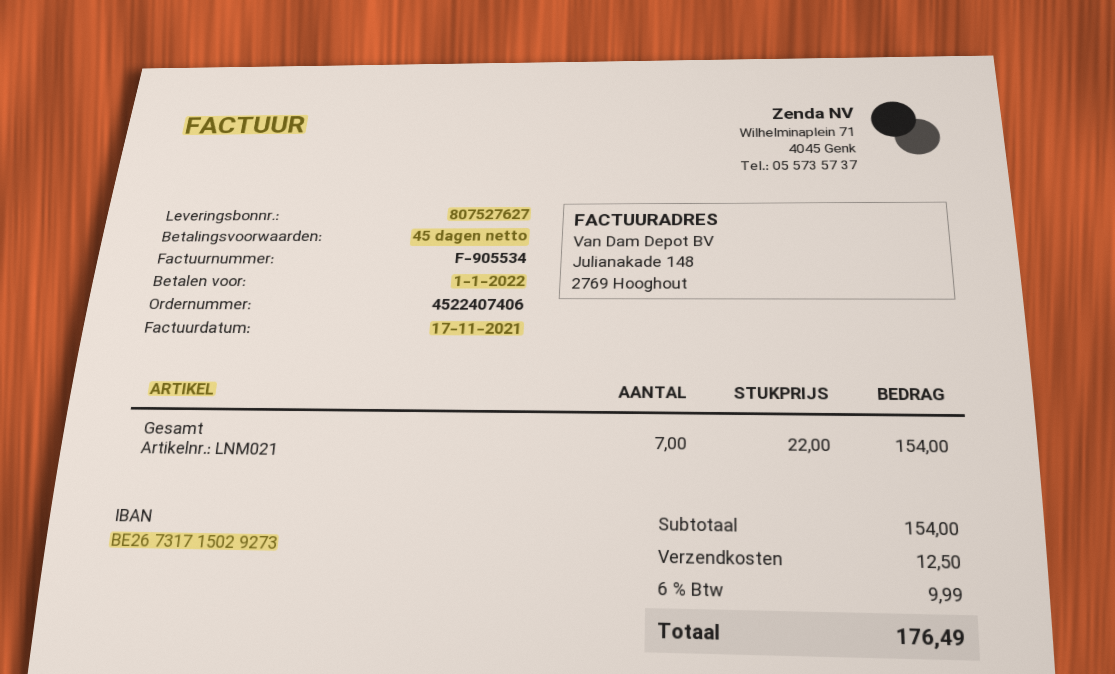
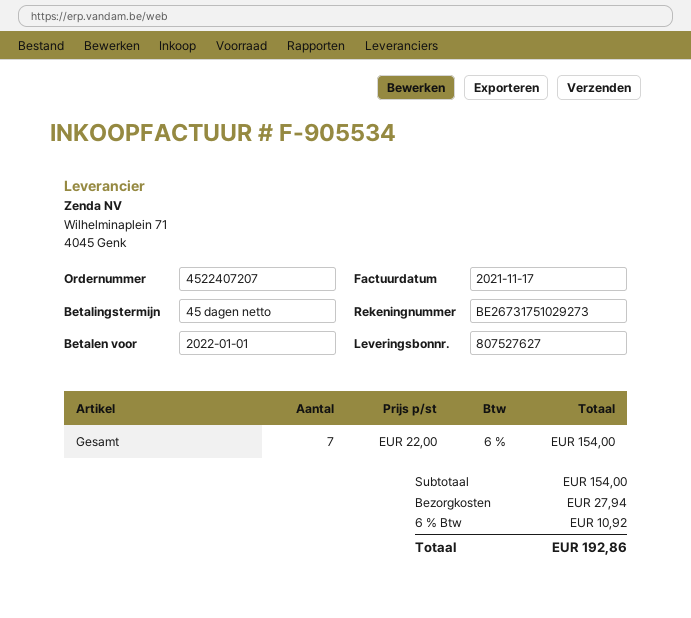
order number: 4522407406 -> 4522407207
bank account: BE26731715029273 -> BE26731751029273
shipping: 12.50 -> 27.94
tax: 6% = 9.99 -> 6% = 10.92
total: 176.49 -> 192.86

